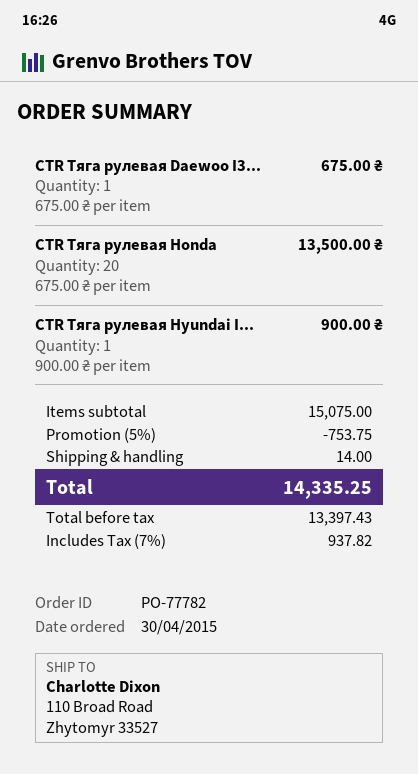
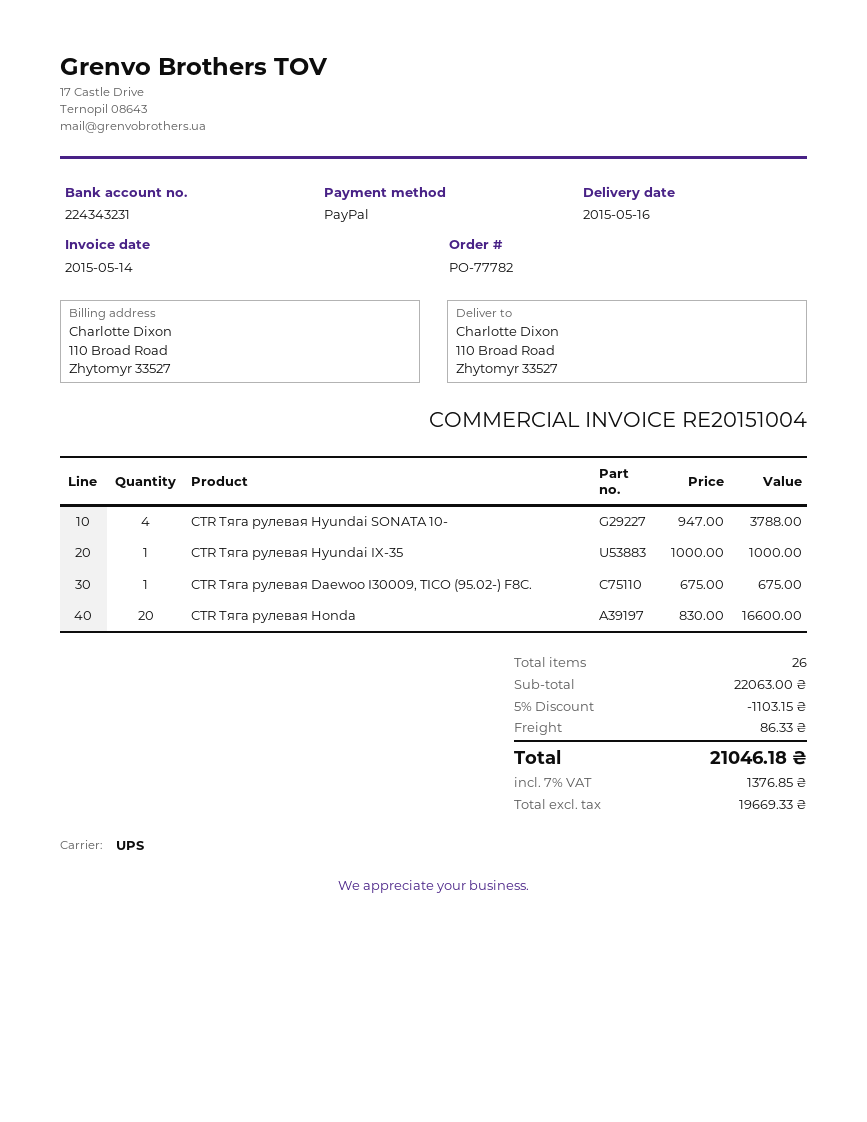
CTR Тяга рулевая Honda: 20 x 675.00 = 13500.00 -> 20 x 830.00 = 16600.00
CTR Тяга рулевая Hyundai I...: 1 x 900.00 = 900.00 -> 1 x 1000.00 = 1000.00
CTR Тяга рулевая Hyundai SONATA 10-: none -> 4 x 947.00 = 3788.00
subtotal: 15075.00 -> 22063.00
discount: 5% = 753.75 -> 5% = 1103.15
shipping: 14.00 -> 86.33
net: 13397.43 -> 19669.33
tax: 7% = 937.82 -> 7% = 1376.85
total: 14335.25 -> 21046.18

